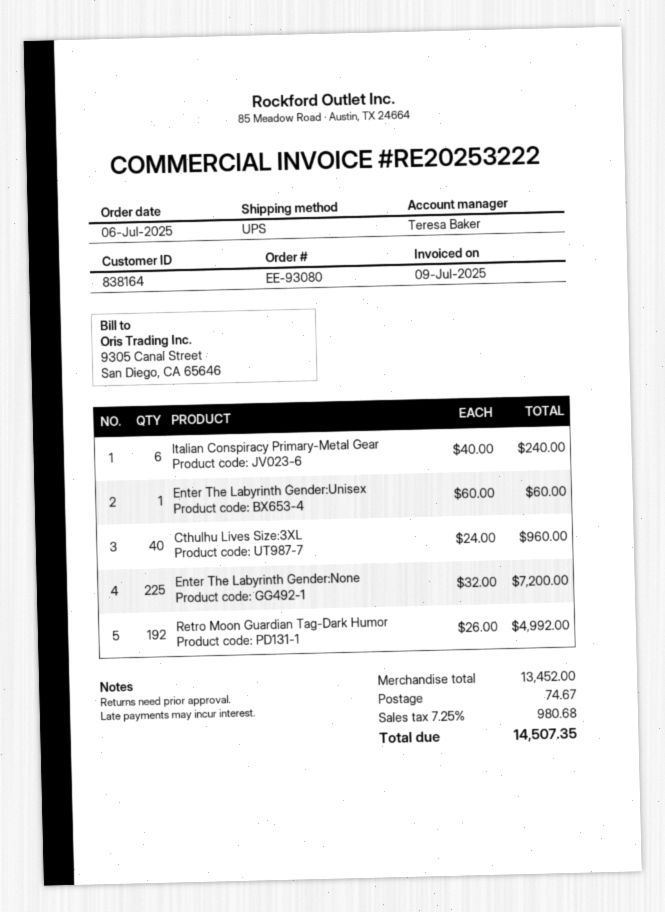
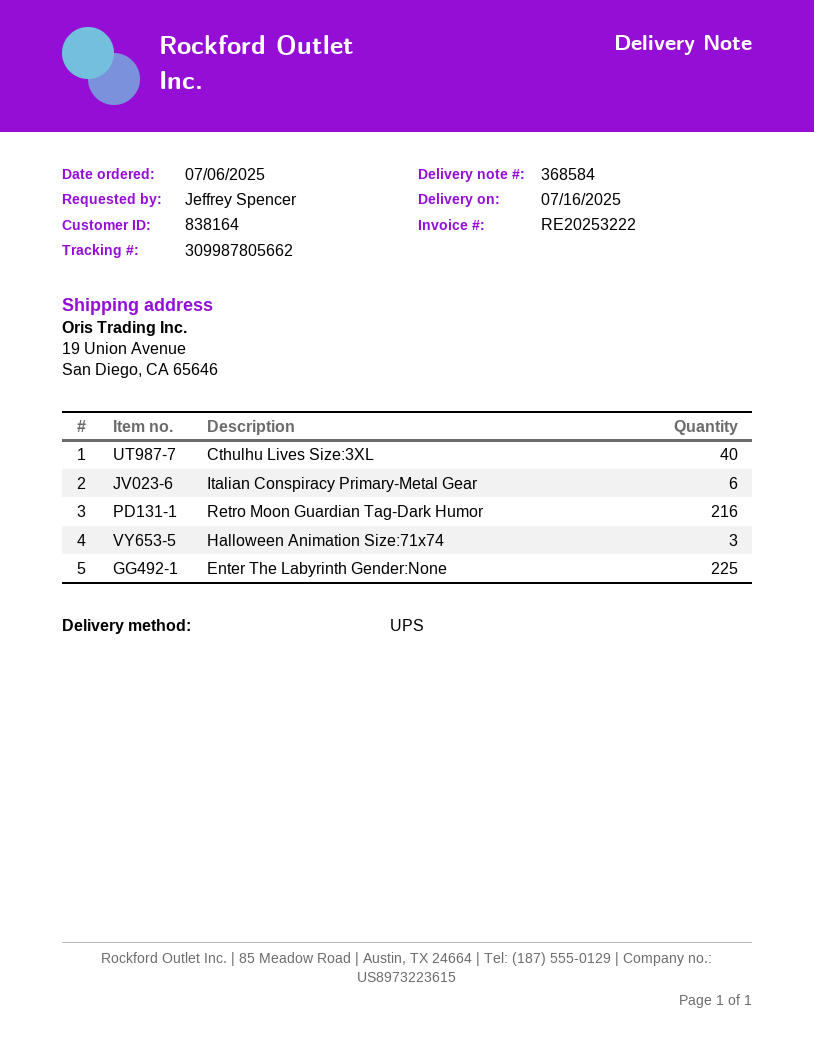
Enter The Labyrinth Gender:Unisex: 1 -> none
Retro Moon Guardian Tag-Dark Humor: 192 -> 216
Halloween Animation Size:71x74: none -> 3

